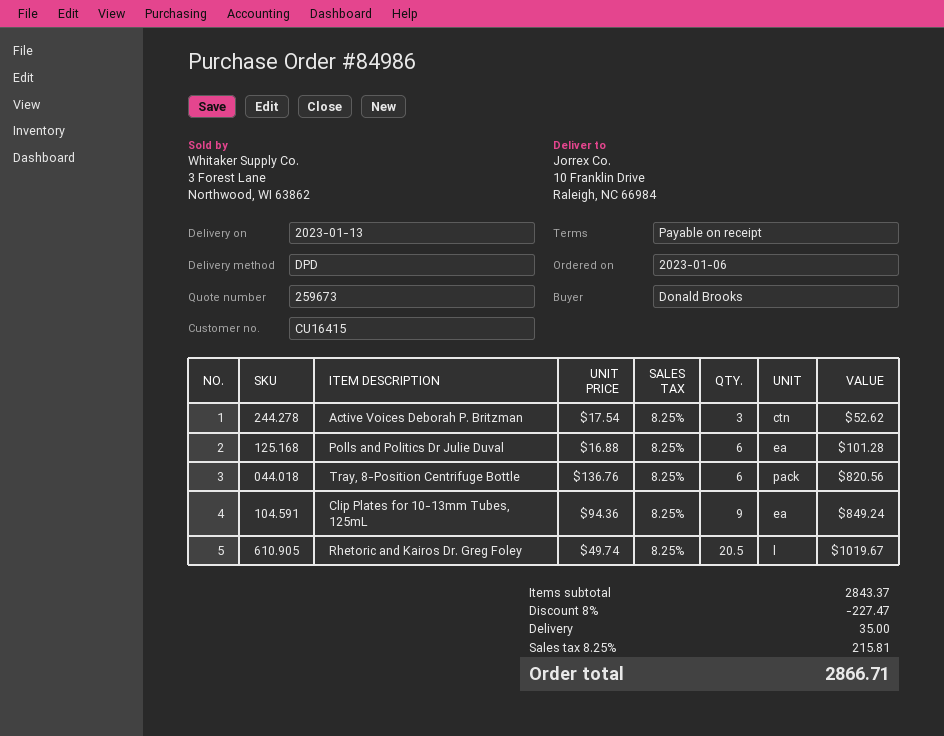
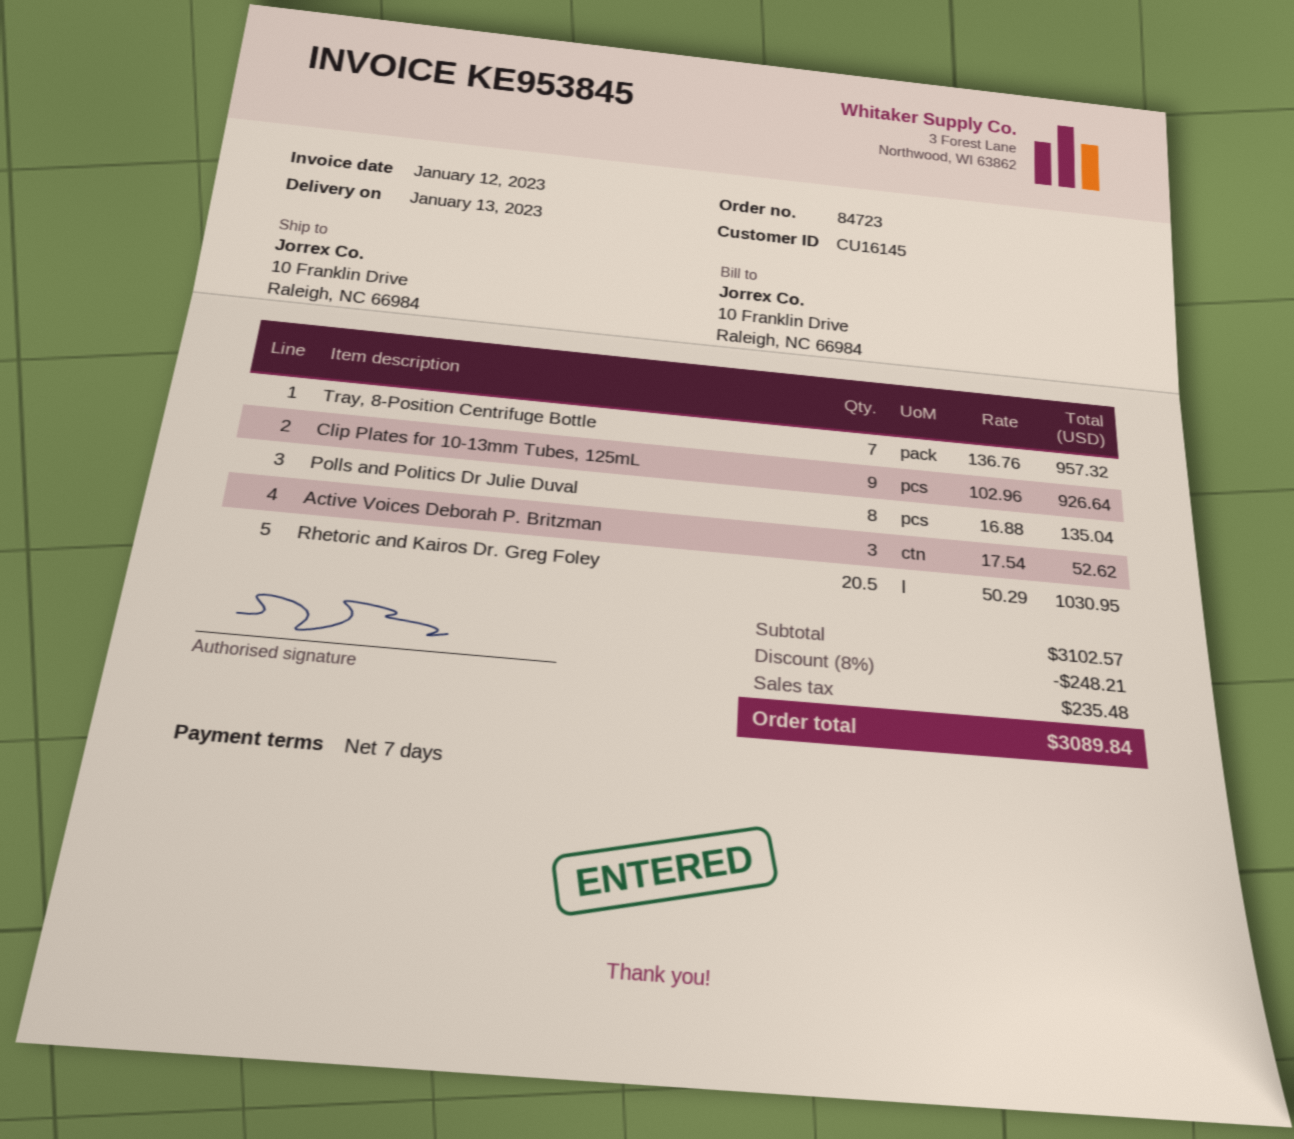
order number: 84986 -> 84723
payment terms: on receipt -> 7 days
customer number: CU16415 -> CU16145
Polls and Politics Dr Julie Duval: 6 x 16.88 = 101.28 -> 8 x 16.88 = 135.04
Tray, 8-Position Centrifuge Bottle: 6 x 136.76 = 820.56 -> 7 x 136.76 = 957.32
Clip Plates for 10-13mm Tubes, 125mL: 9 x 94.36 = 849.24 -> 9 x 102.96 = 926.64
Rhetoric and Kairos Dr. Greg Foley: 20.5 x 49.74 = 1019.67 -> 20.5 x 50.29 = 1030.95
subtotal: 2843.37 -> 3102.57
discount: 8% = 227.47 -> 8% = 248.21
shipping: 35.00 -> none
tax: 215.81 -> 235.48
total: 2866.71 -> 3089.84

